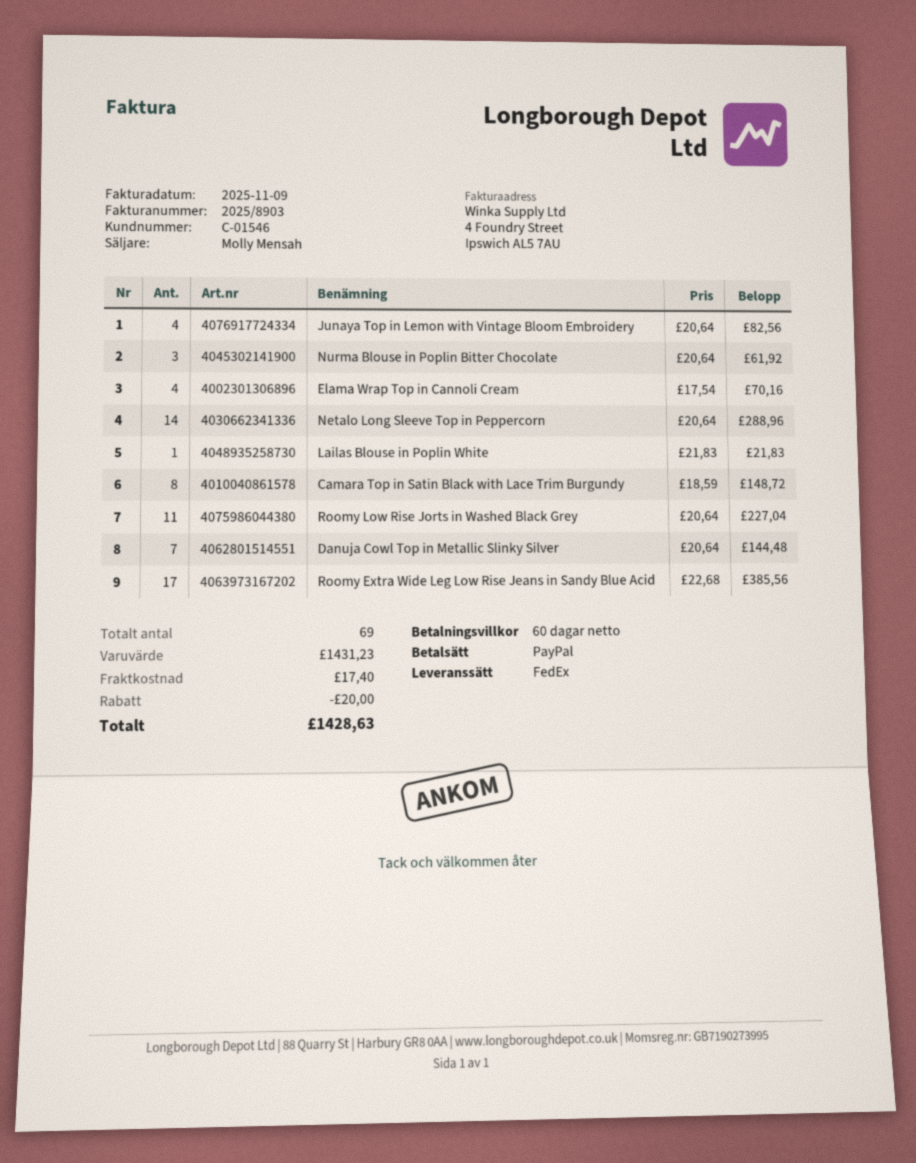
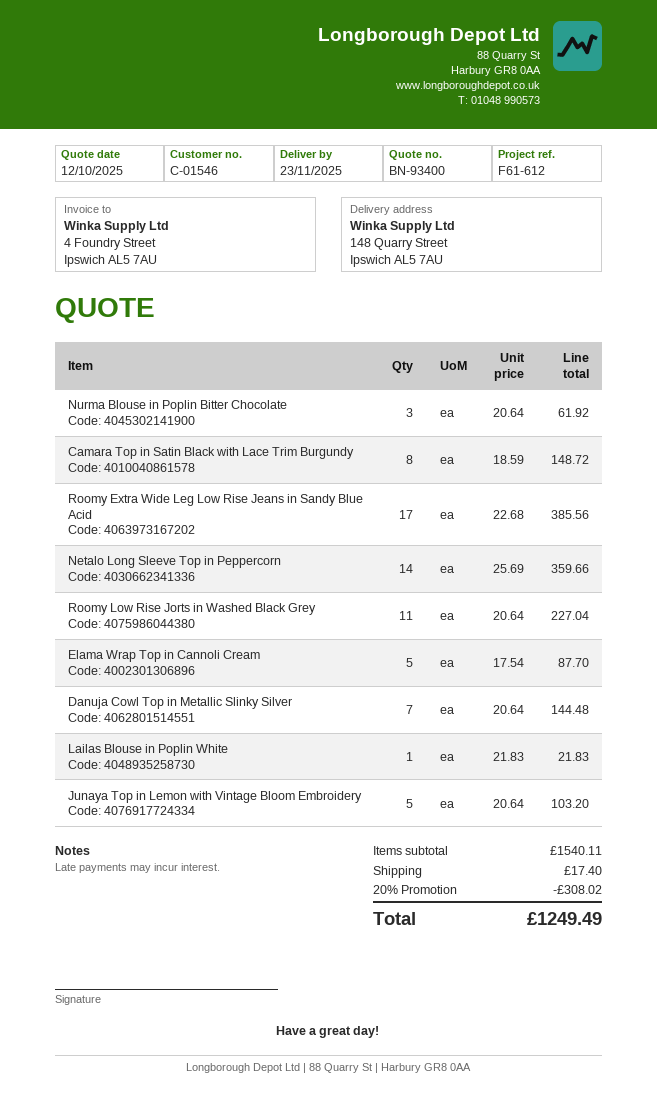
Junaya Top in Lemon with Vintage Bloom Embroidery: 4 x 20.64 = 82.56 -> 5 x 20.64 = 103.20
Elama Wrap Top in Cannoli Cream: 4 x 17.54 = 70.16 -> 5 x 17.54 = 87.70
Netalo Long Sleeve Top in Peppercorn: 14 x 20.64 = 288.96 -> 14 x 25.69 = 359.66
subtotal: 1431.23 -> 1540.11
discount: 20.00 -> 308.02
total: 1428.63 -> 1249.49

